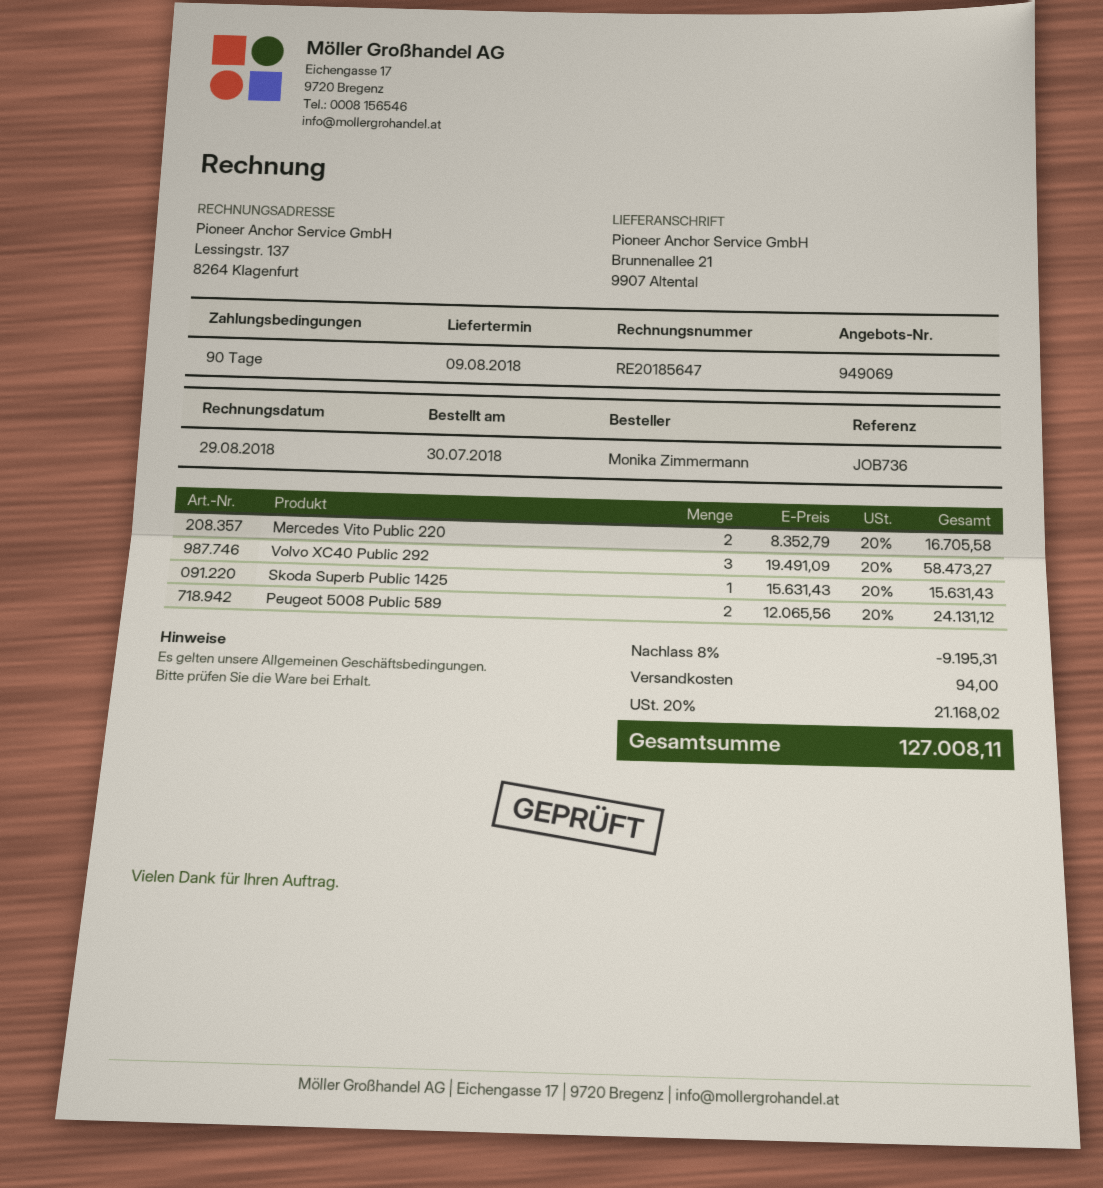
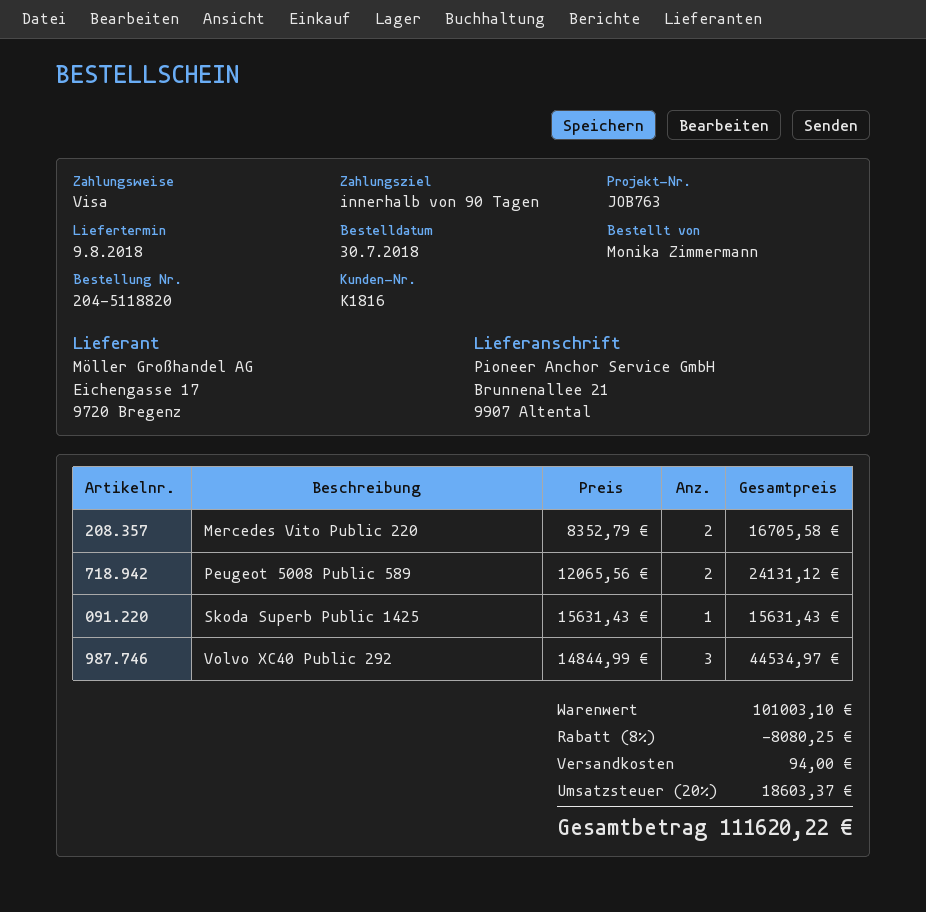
reference: JOB736 -> JOB763
Volvo XC40 Public 292: 3 x 19491.09 = 58473.27 -> 3 x 14844.99 = 44534.97
discount: 8% = 9195.31 -> 8% = 8080.25
tax: 20% = 21168.02 -> 20% = 18603.37
total: 127008.11 -> 111620.22

